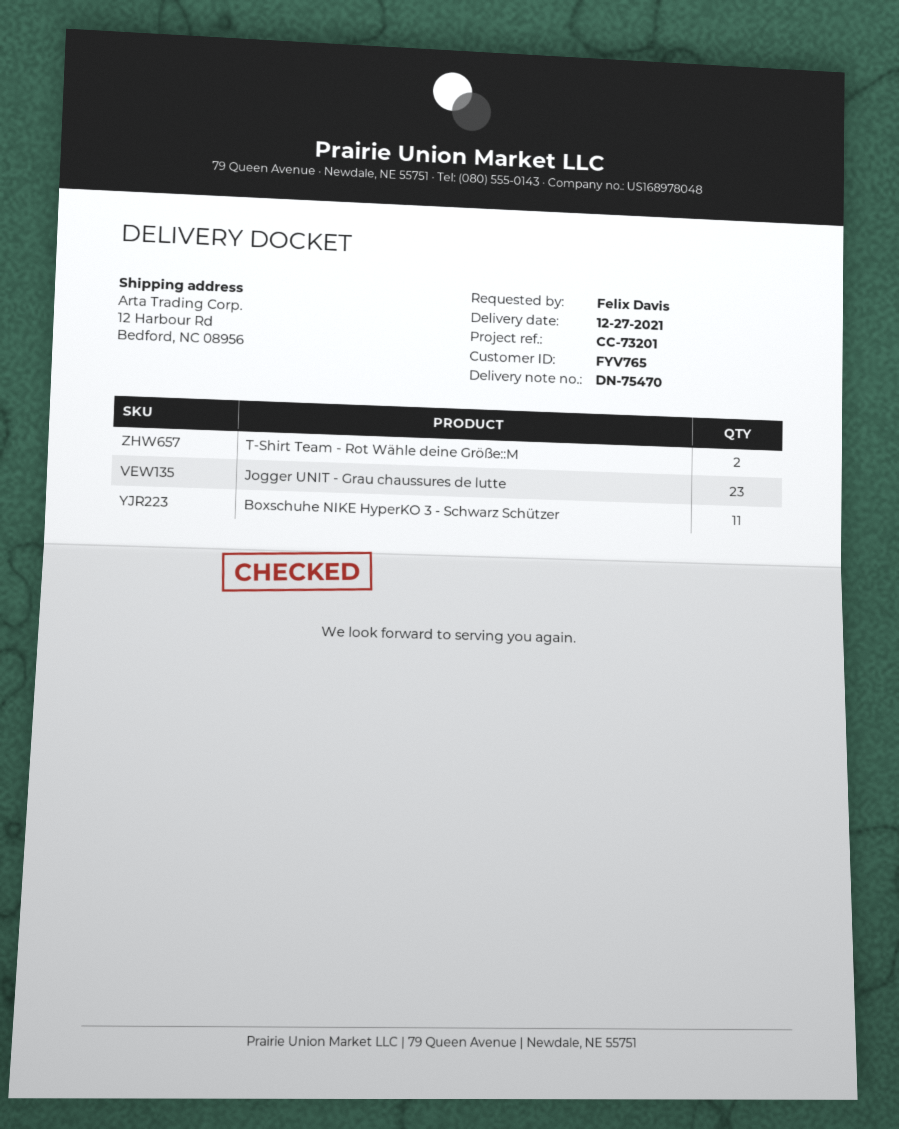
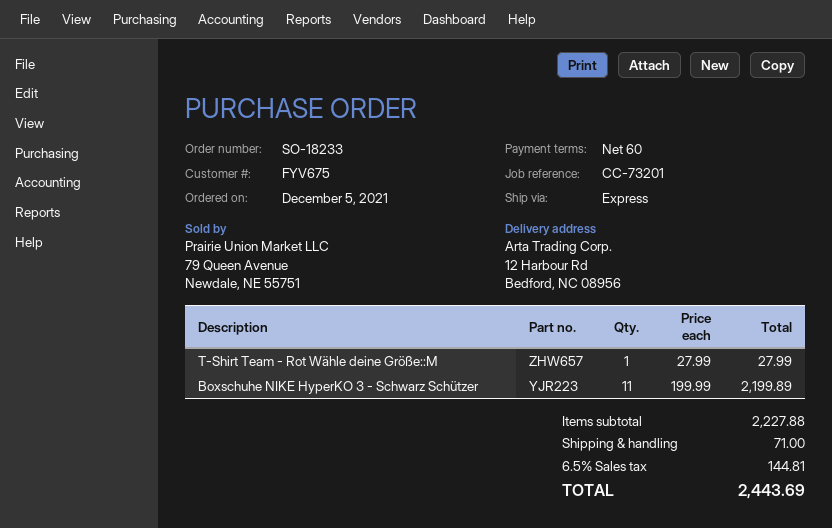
customer number: FYV765 -> FYV675
T-Shirt Team - Rot Wähle deine Größe::M: 2 -> 1
Jogger UNIT - Grau chaussures de lutte: 23 -> none

